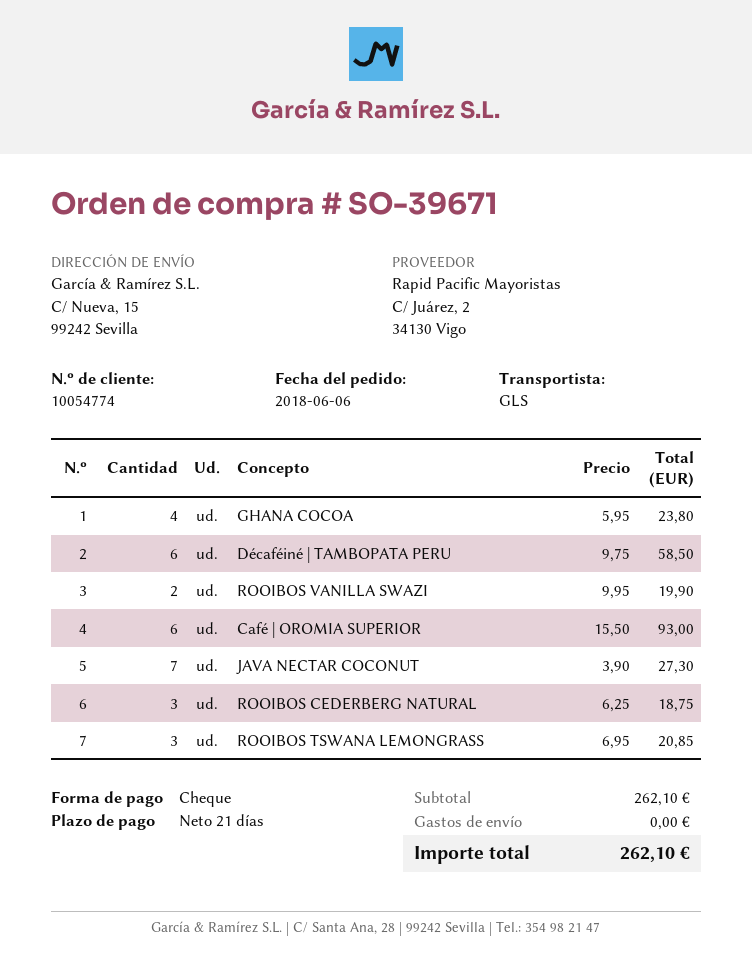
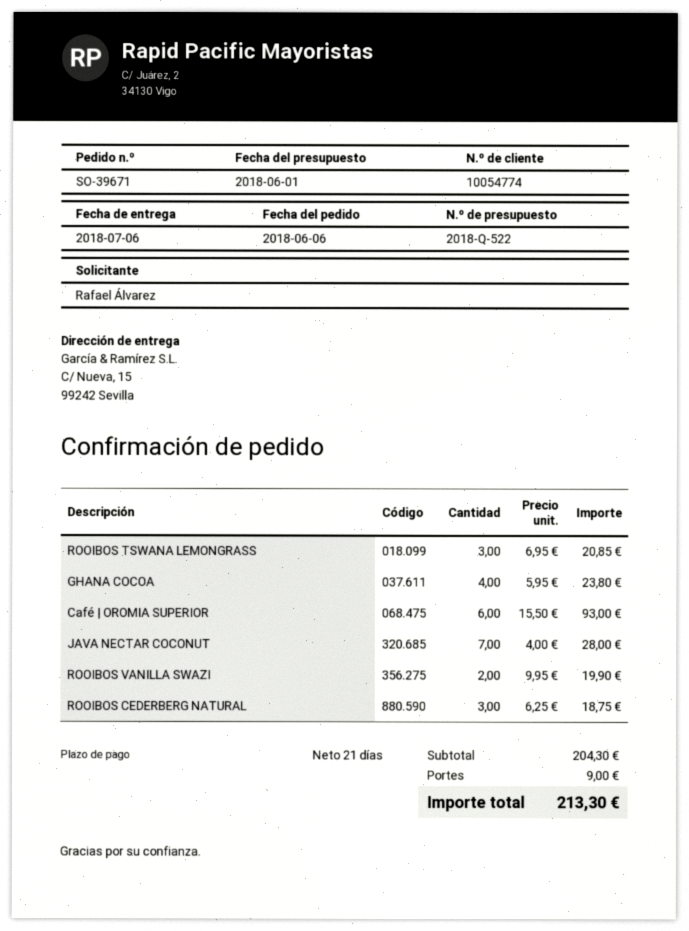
Décaféiné | TAMBOPATA PERU: 6 x 9.75 = 58.50 -> none
JAVA NECTAR COCONUT: 7 x 3.90 = 27.30 -> 7 x 4.00 = 28.00
subtotal: 262.10 -> 204.30
shipping: 0.00 -> 9.00
total: 262.10 -> 213.30

